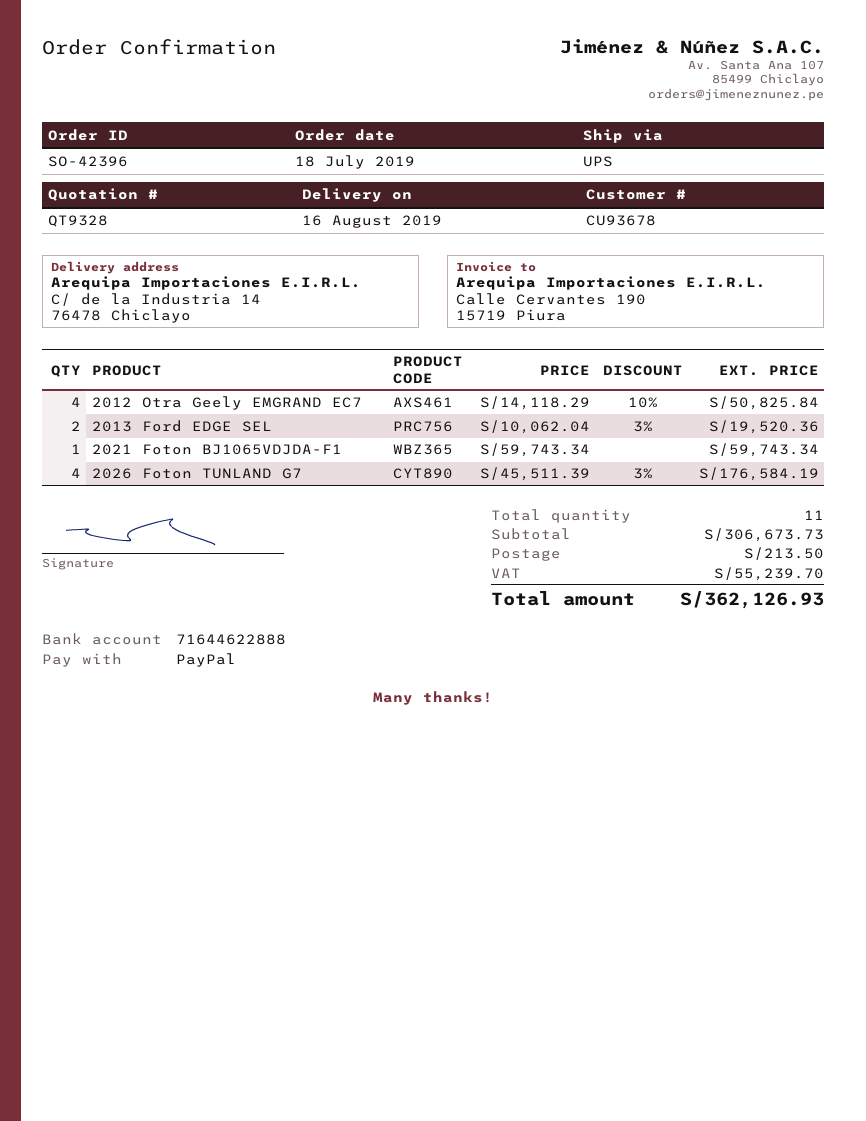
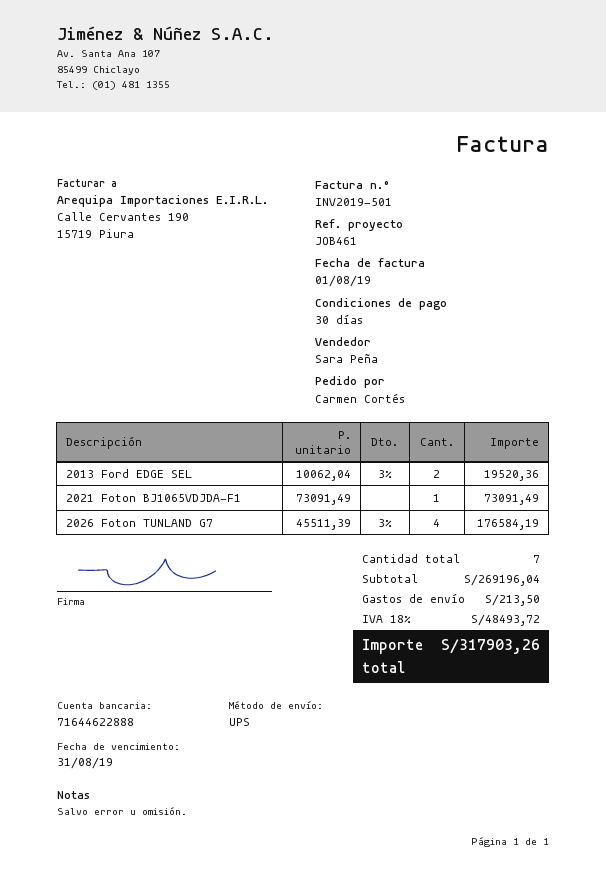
2012 Otra Geely EMGRAND EC7: 4 x 14118.29 - 10% = 50825.84 -> none
2021 Foton BJ1065VDJDA-F1: 1 x 59743.34 = 59743.34 -> 1 x 73091.49 = 73091.49
total quantity: 11 -> 7
subtotal: 306673.73 -> 269196.04
tax: 55239.70 -> 48493.72
total: 362126.93 -> 317903.26

